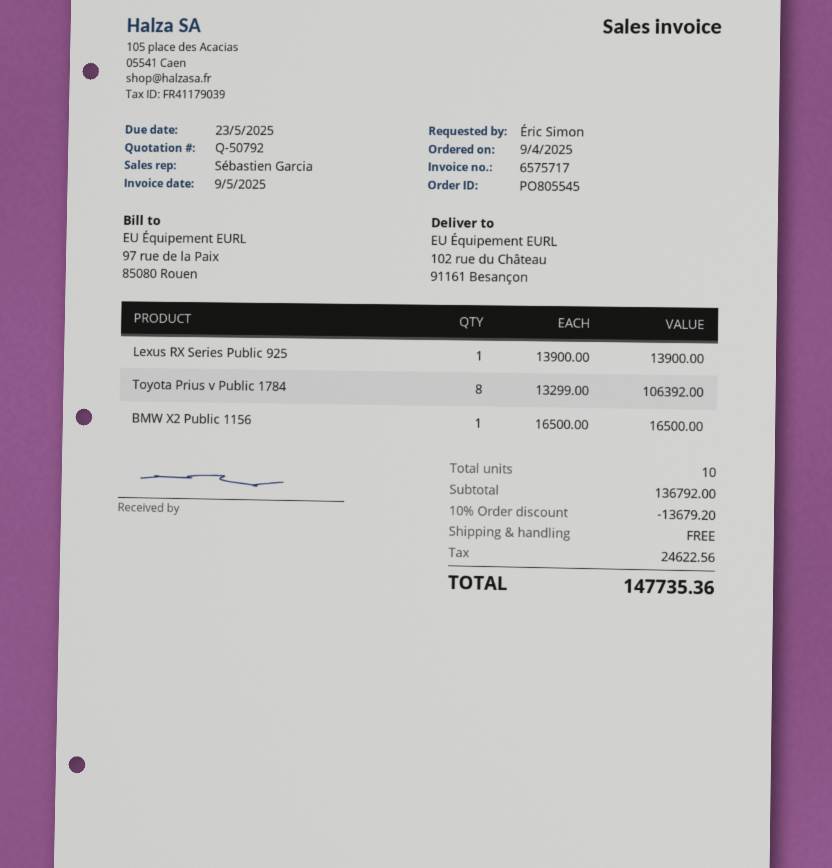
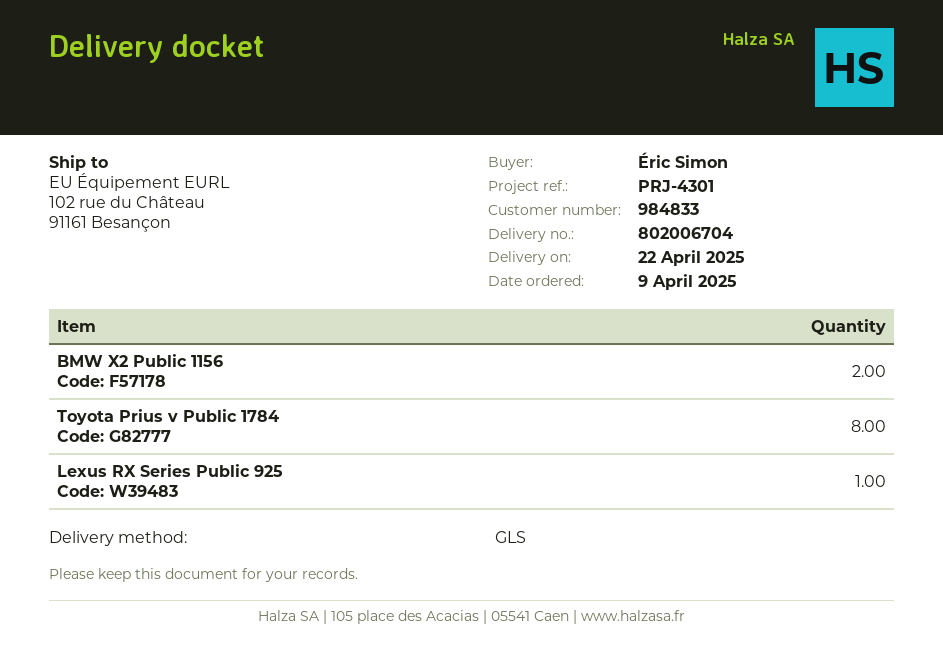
BMW X2 Public 1156: 1 -> 2

